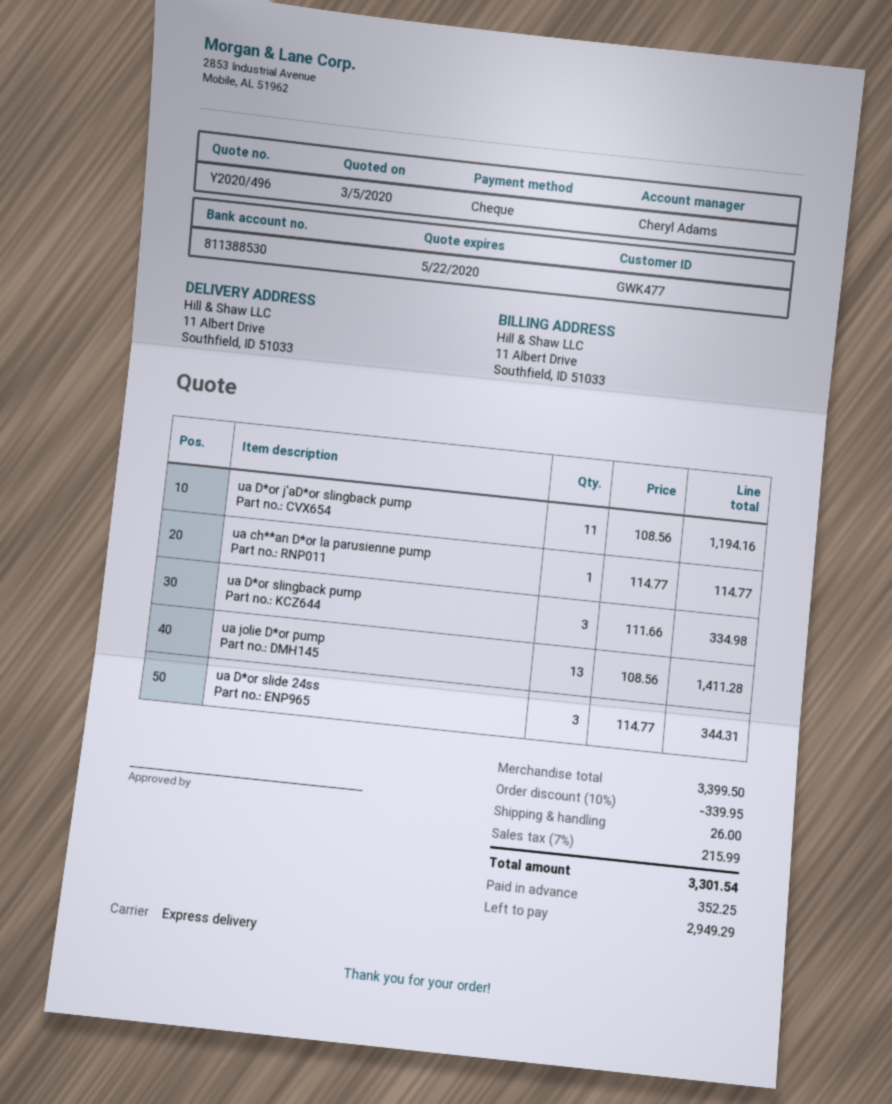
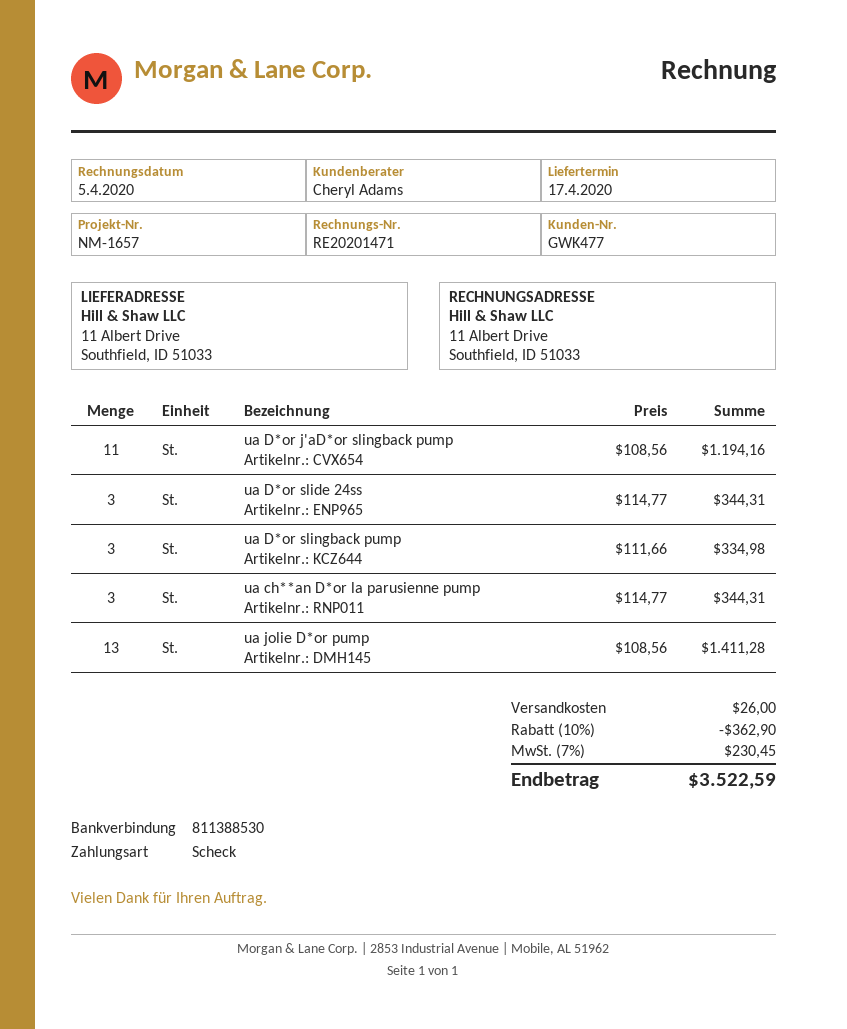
ua ch**an D*or la parusienne pump: 1 x 114.77 = 114.77 -> 3 x 114.77 = 344.31
discount: 10% = 339.95 -> 10% = 362.90
tax: 7% = 215.99 -> 7% = 230.45
total: 3301.54 -> 3522.59

